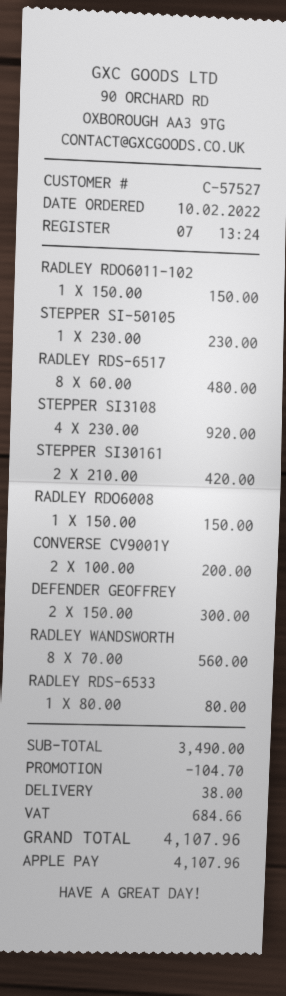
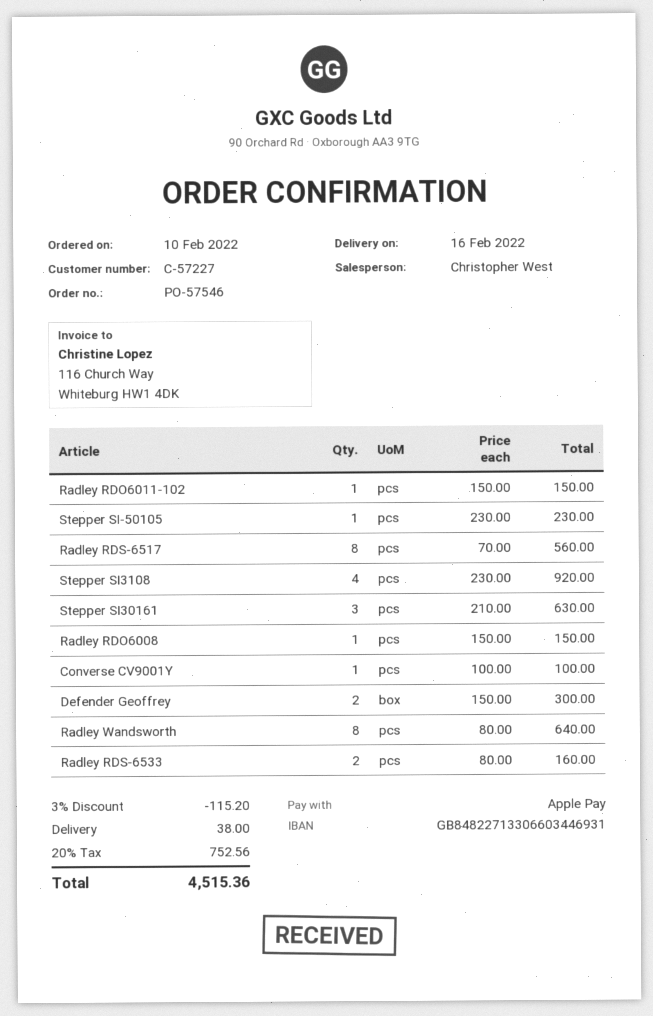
customer number: C-57527 -> C-57227
RADLEY RDS-6517: 8 x 60.00 = 480.00 -> 8 x 70.00 = 560.00
STEPPER SI30161: 2 x 210.00 = 420.00 -> 3 x 210.00 = 630.00
CONVERSE CV9001Y: 2 x 100.00 = 200.00 -> 1 x 100.00 = 100.00
RADLEY WANDSWORTH: 8 x 70.00 = 560.00 -> 8 x 80.00 = 640.00
RADLEY RDS-6533: 1 x 80.00 = 80.00 -> 2 x 80.00 = 160.00
discount: 104.70 -> 115.20
tax: 684.66 -> 752.56
total: 4107.96 -> 4515.36

